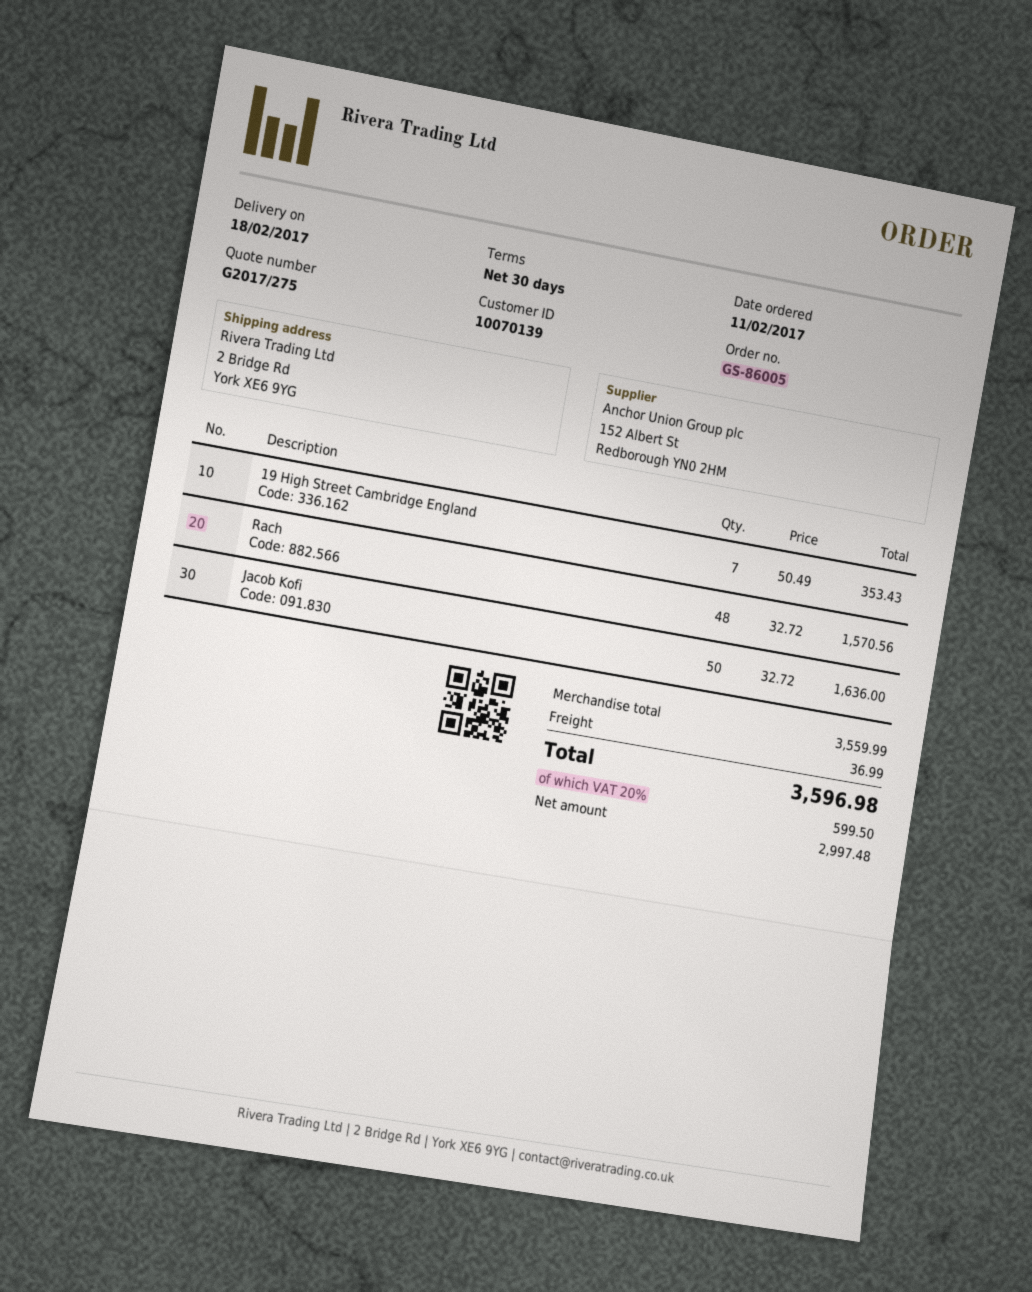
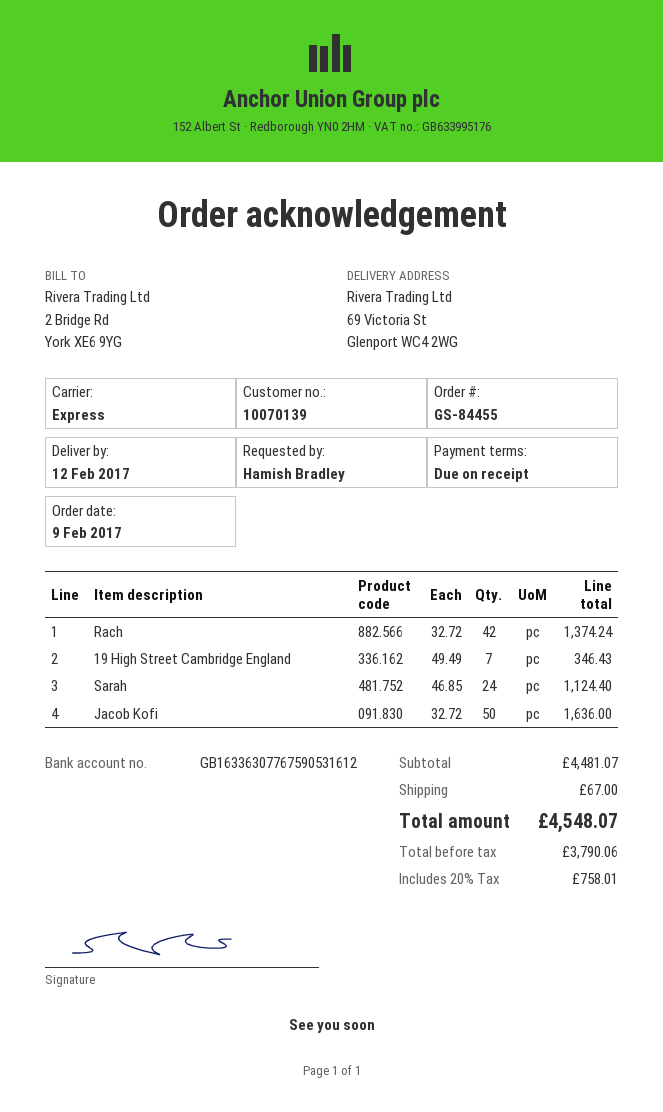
order number: GS-86005 -> GS-84455
order date: 2017-02-11 -> 2017-02-09
delivery date: 2017-02-18 -> 2017-02-12
payment terms: 30 days -> on receipt
ship to: 2 Bridge Rd, York XE6 9YG -> 69 Victoria St, Glenport WC4 2WG
19 High Street Cambridge England: 7 x 50.49 = 353.43 -> 7 x 49.49 = 346.43
Rach: 48 x 32.72 = 1570.56 -> 42 x 32.72 = 1374.24
Sarah: none -> 24 x 46.85 = 1124.40
subtotal: 3559.99 -> 4481.07
shipping: 36.99 -> 67.00
net: 2997.48 -> 3790.06
tax: 20% = 599.50 -> 20% = 758.01
total: 3596.98 -> 4548.07

